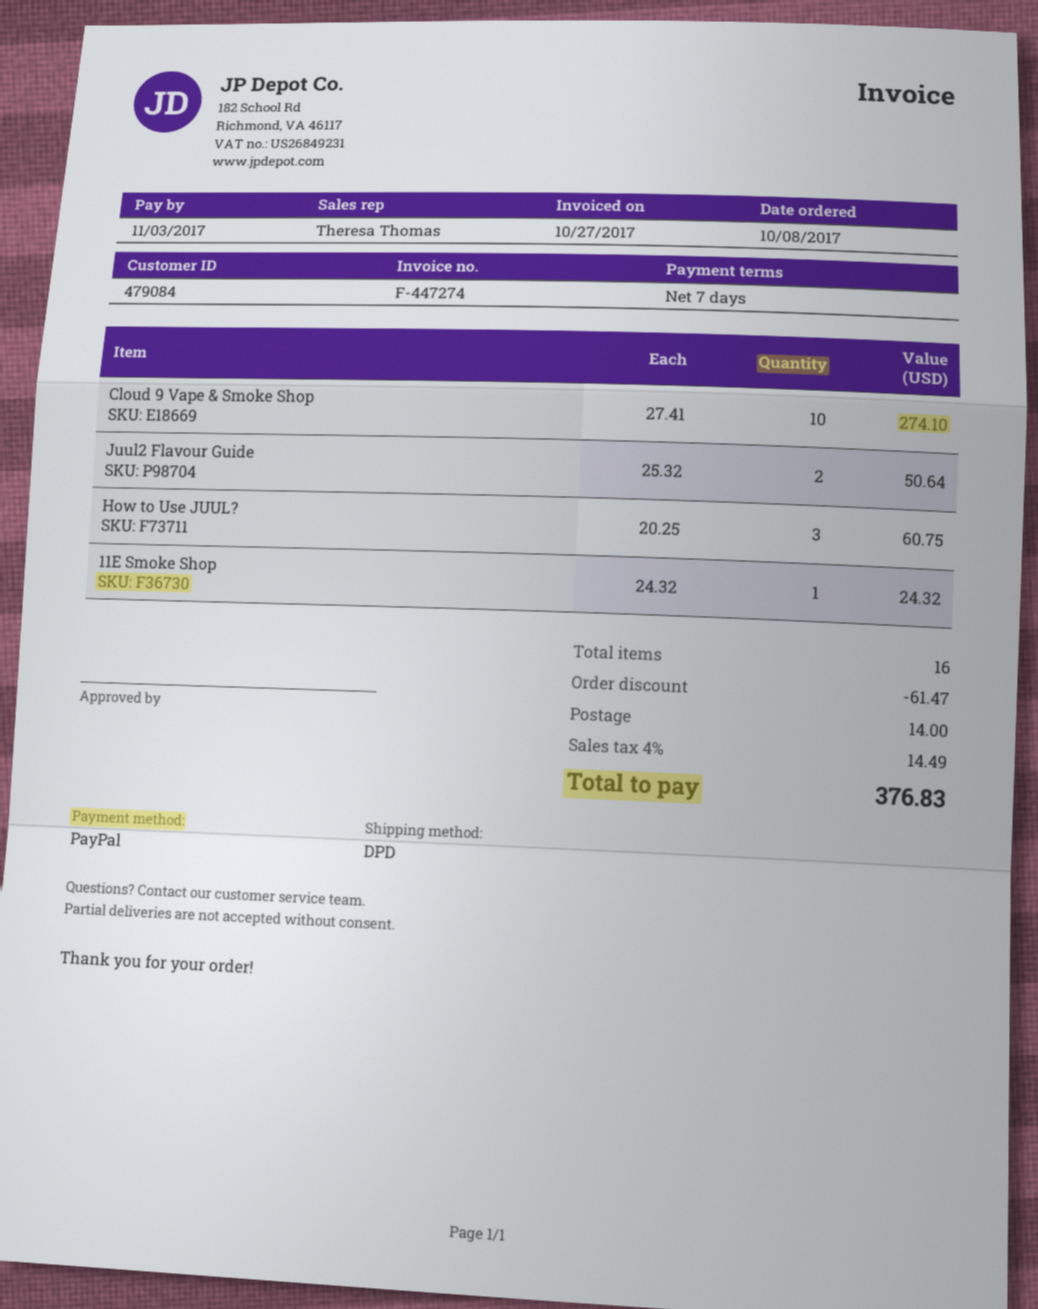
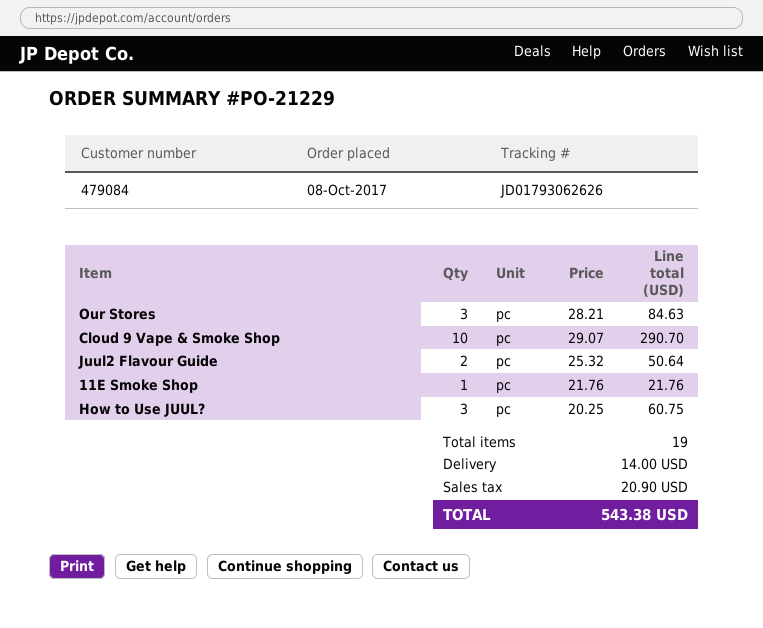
Cloud 9 Vape & Smoke Shop: 10 x 27.41 = 274.10 -> 10 x 29.07 = 290.70
11E Smoke Shop: 1 x 24.32 = 24.32 -> 1 x 21.76 = 21.76
Our Stores: none -> 3 x 28.21 = 84.63
total quantity: 16 -> 19
discount: 61.47 -> none
tax: 14.49 -> 20.90
total: 376.83 -> 543.38

